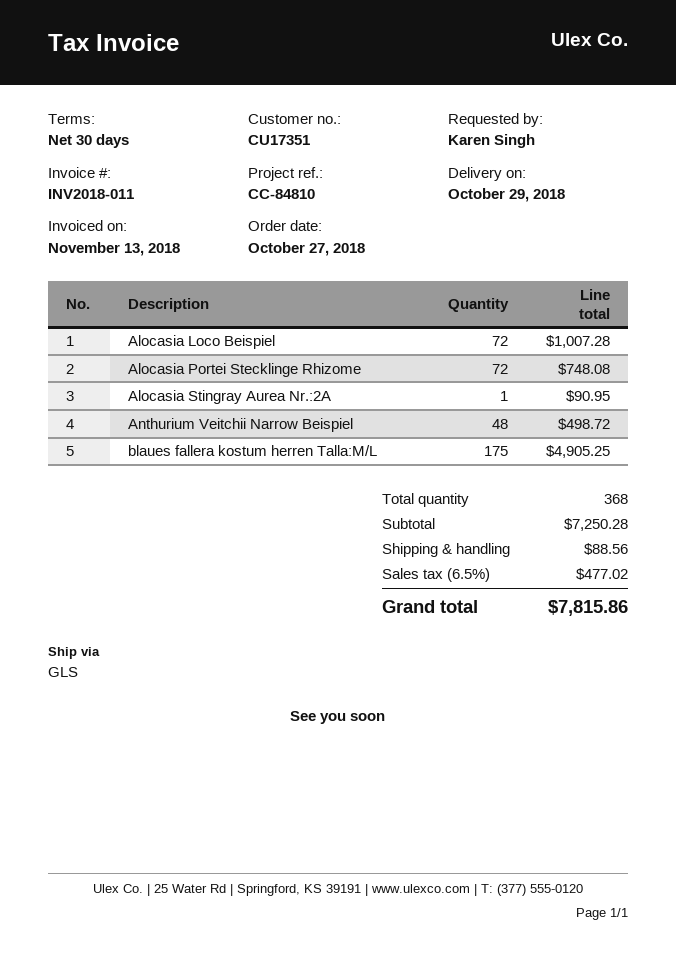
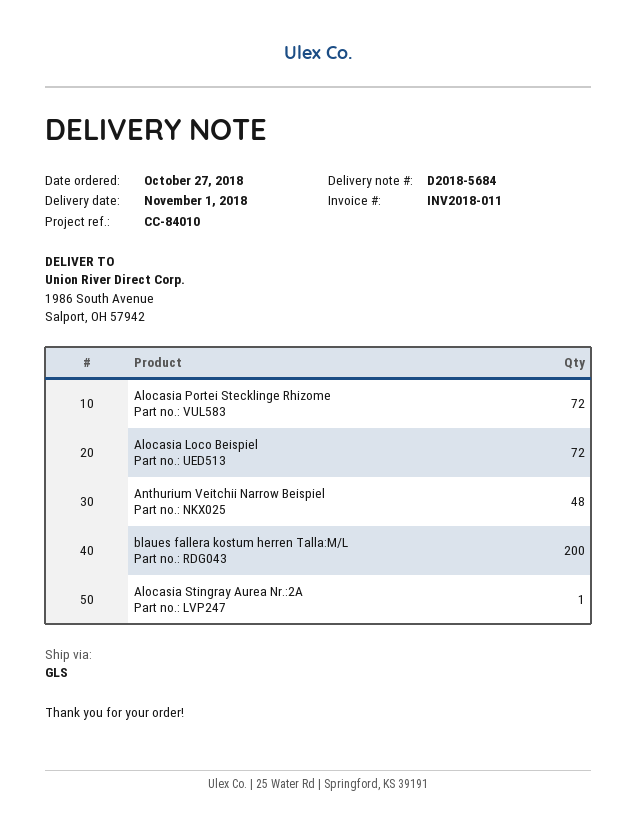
delivery date: 2018-10-29 -> 2018-11-01
reference: CC-84810 -> CC-84010
blaues fallera kostum herren Talla:M/L: 175 -> 200

